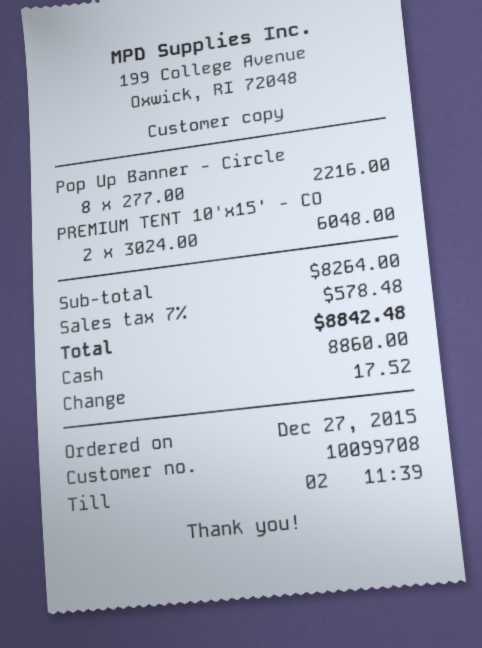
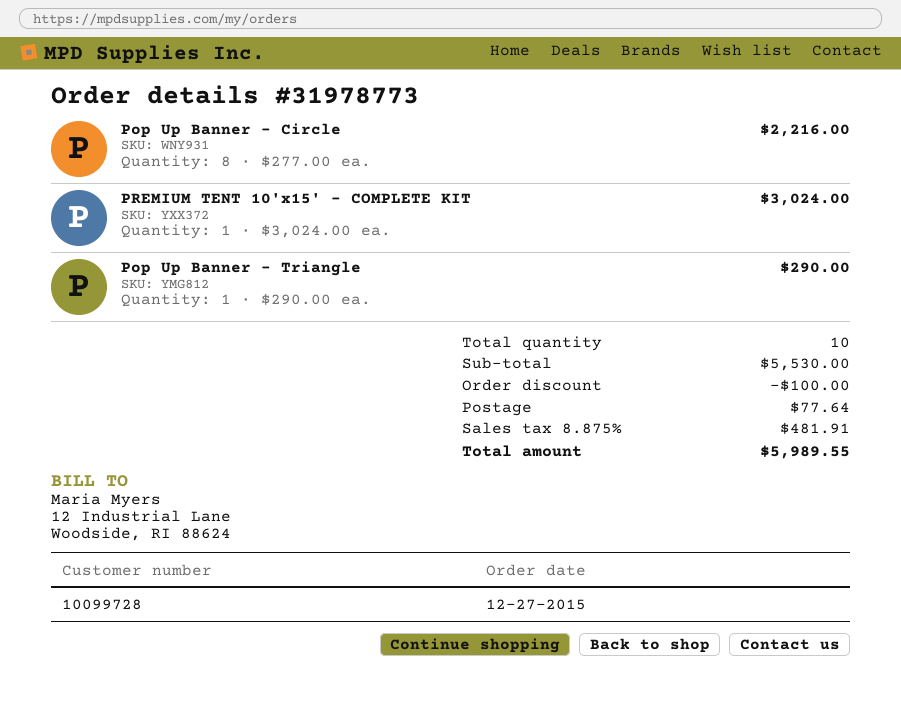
customer number: 10099708 -> 10099728
PREMIUM TENT 10'x15' - CO: 2 x 3024.00 = 6048.00 -> 1 x 3024.00 = 3024.00
Pop Up Banner - Triangle: none -> 1 x 290.00 = 290.00
subtotal: 8264.00 -> 5530.00
discount: none -> 100.00
shipping: none -> 77.64
tax: 7% = 578.48 -> 8.875% = 481.91
total: 8842.48 -> 5989.55

